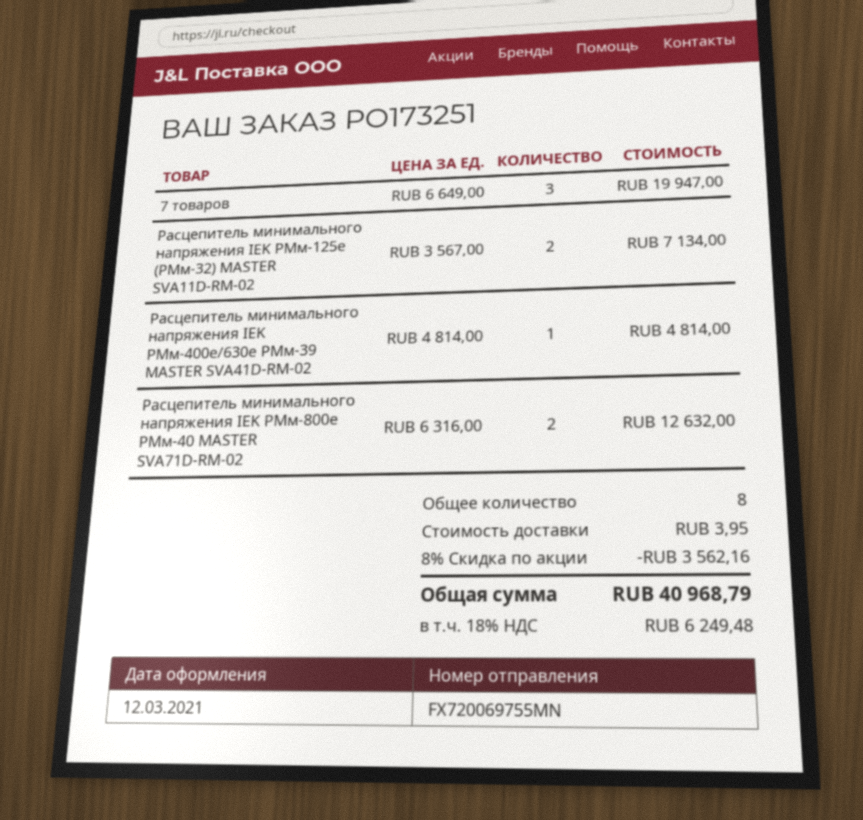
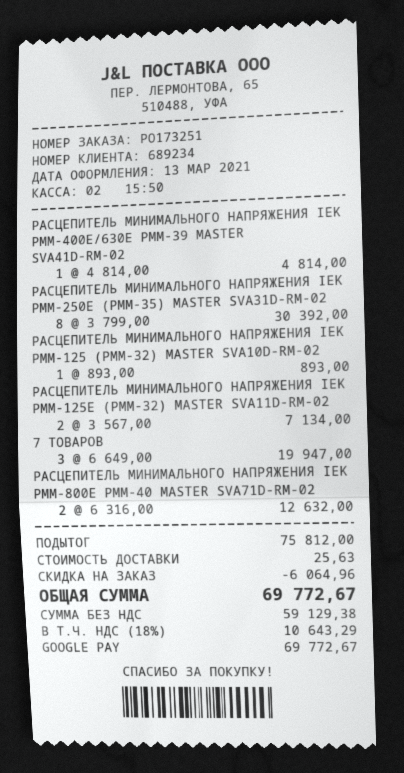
order date: 2021-03-12 -> 2021-03-13
РАСЦЕПИТЕЛЬ МИНИМАЛЬНОГО НАПРЯЖЕНИЯ IEK РММ-250Е (РММ-35) MASTER SVA31D-RM-02: none -> 8 x 3799.00 = 30392.00
РАСЦЕПИТЕЛЬ МИНИМАЛЬНОГО НАПРЯЖЕНИЯ IEK РММ-125 (РММ-32) MASTER SVA10D-RM-02: none -> 1 x 893.00 = 893.00
discount: 3562.16 -> 6064.96
shipping: 3.95 -> 25.63
tax: 18% = 6249.48 -> 18% = 10643.29
total: 40968.79 -> 69772.67

